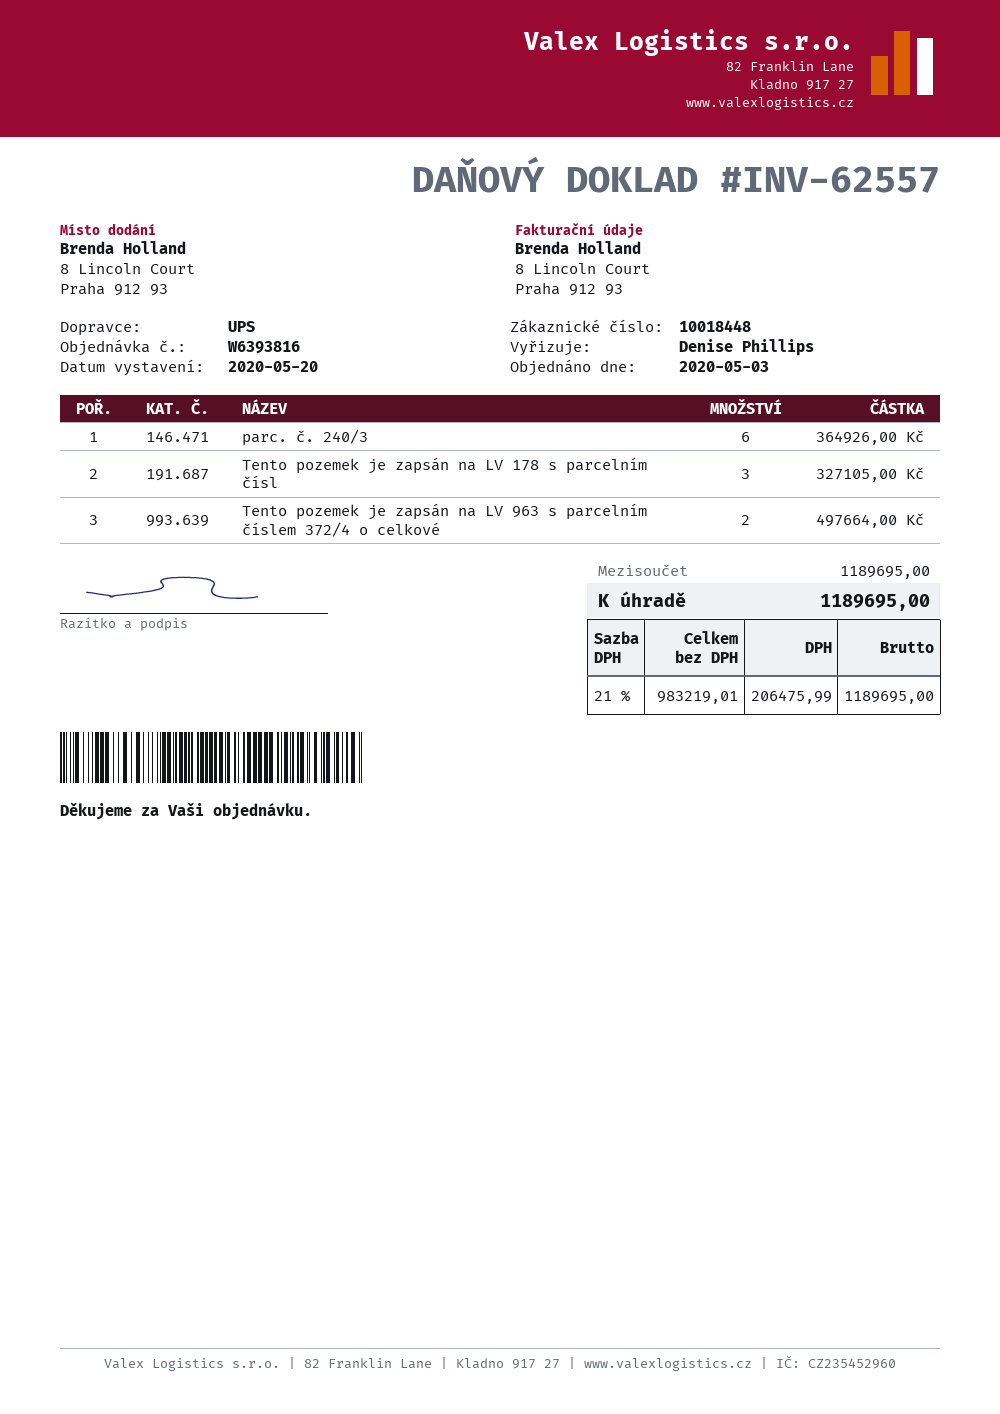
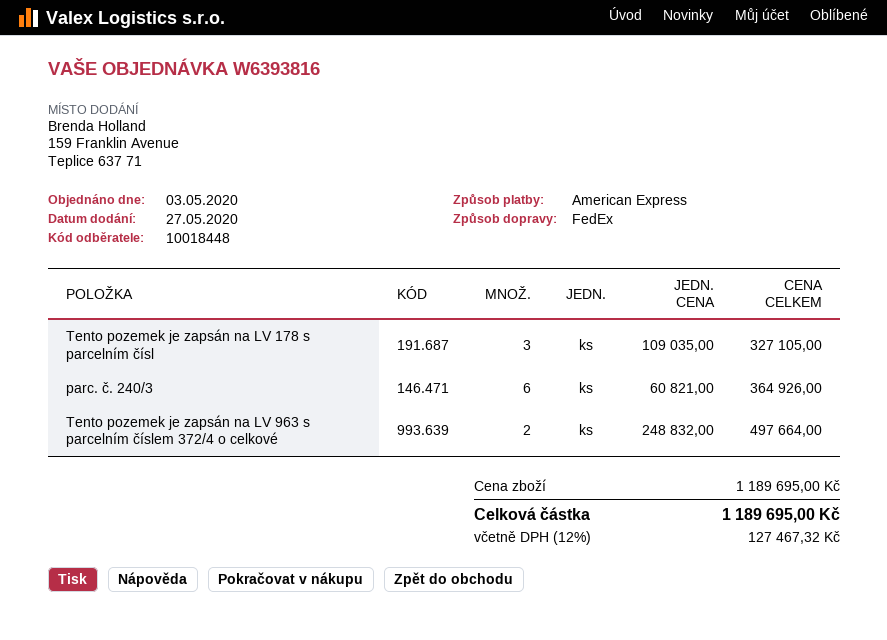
shipping method: UPS -> FedEx
ship to: 8 Lincoln Court, Praha 912 93 -> 159 Franklin Avenue, Teplice 637 71
tax: 21% = 206475.99 -> 12% = 127467.32

